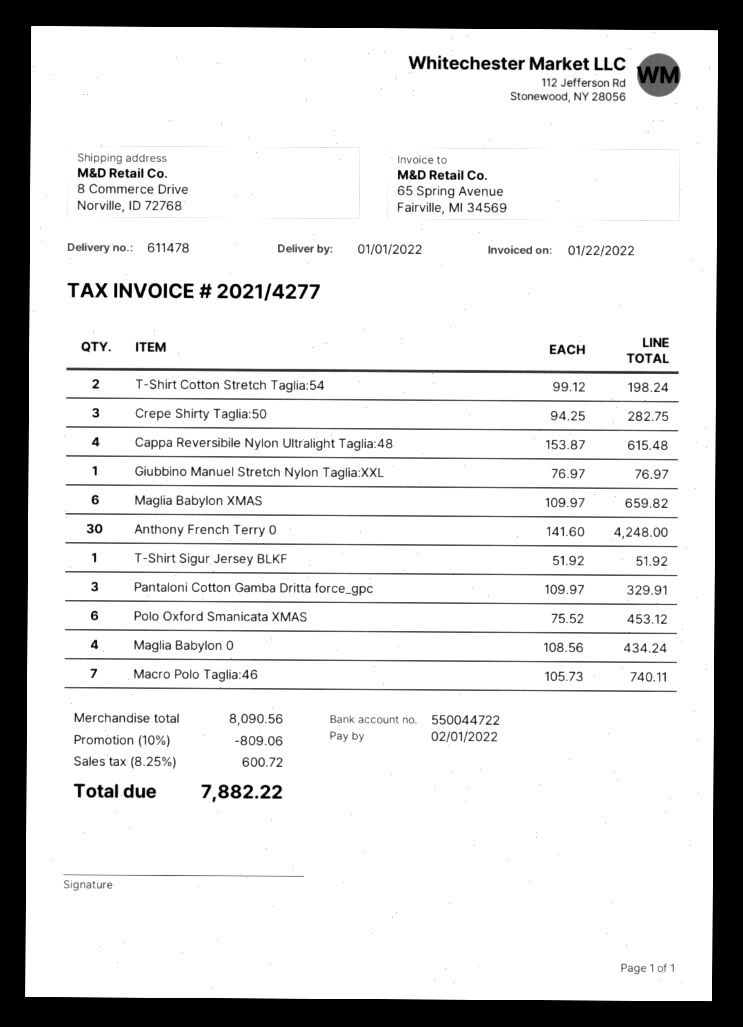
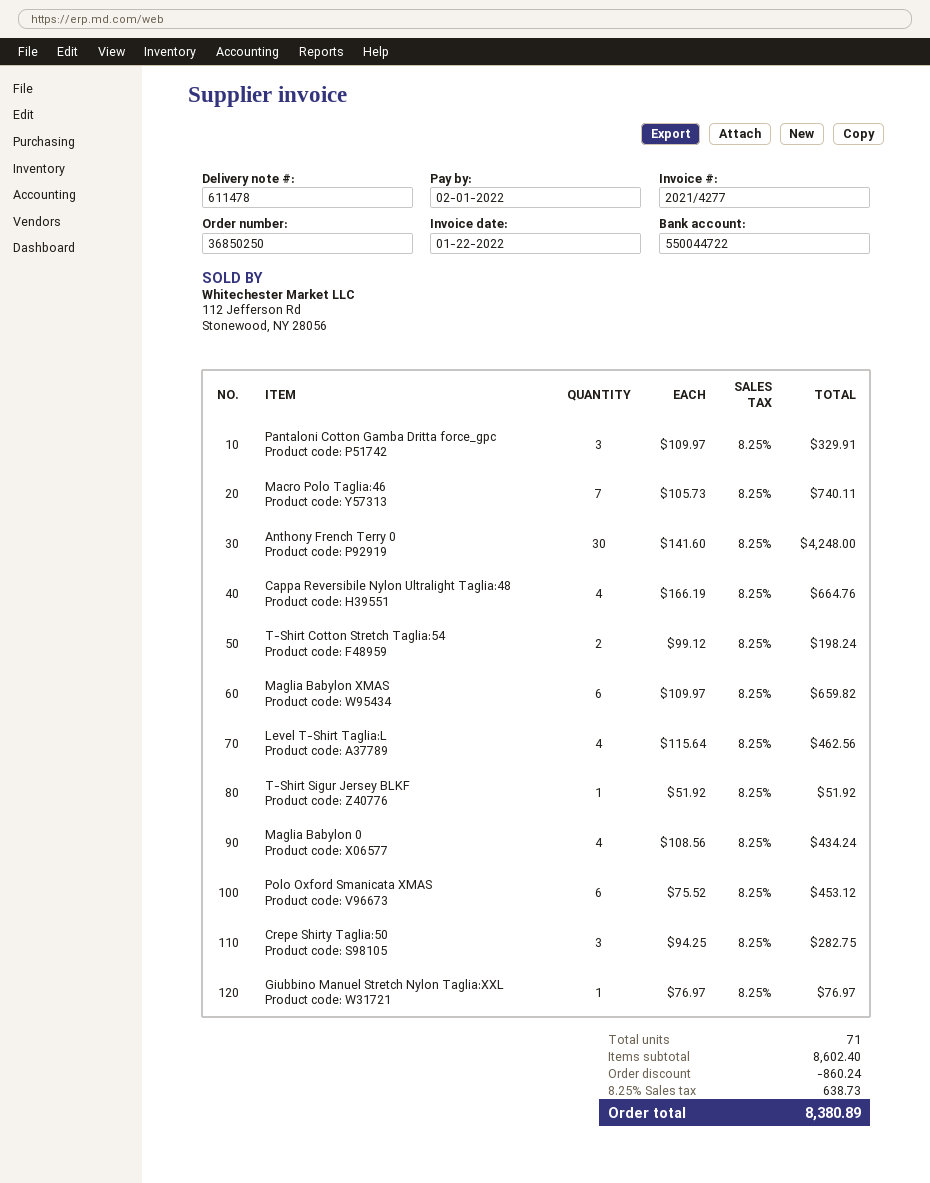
Cappa Reversibile Nylon Ultralight Taglia:48: 4 x 153.87 = 615.48 -> 4 x 166.19 = 664.76
Level T-Shirt Taglia:L: none -> 4 x 115.64 = 462.56
subtotal: 8090.56 -> 8602.40
discount: 809.06 -> 860.24
tax: 8.25% = 600.72 -> 8.25% = 638.73
total: 7882.22 -> 8380.89

